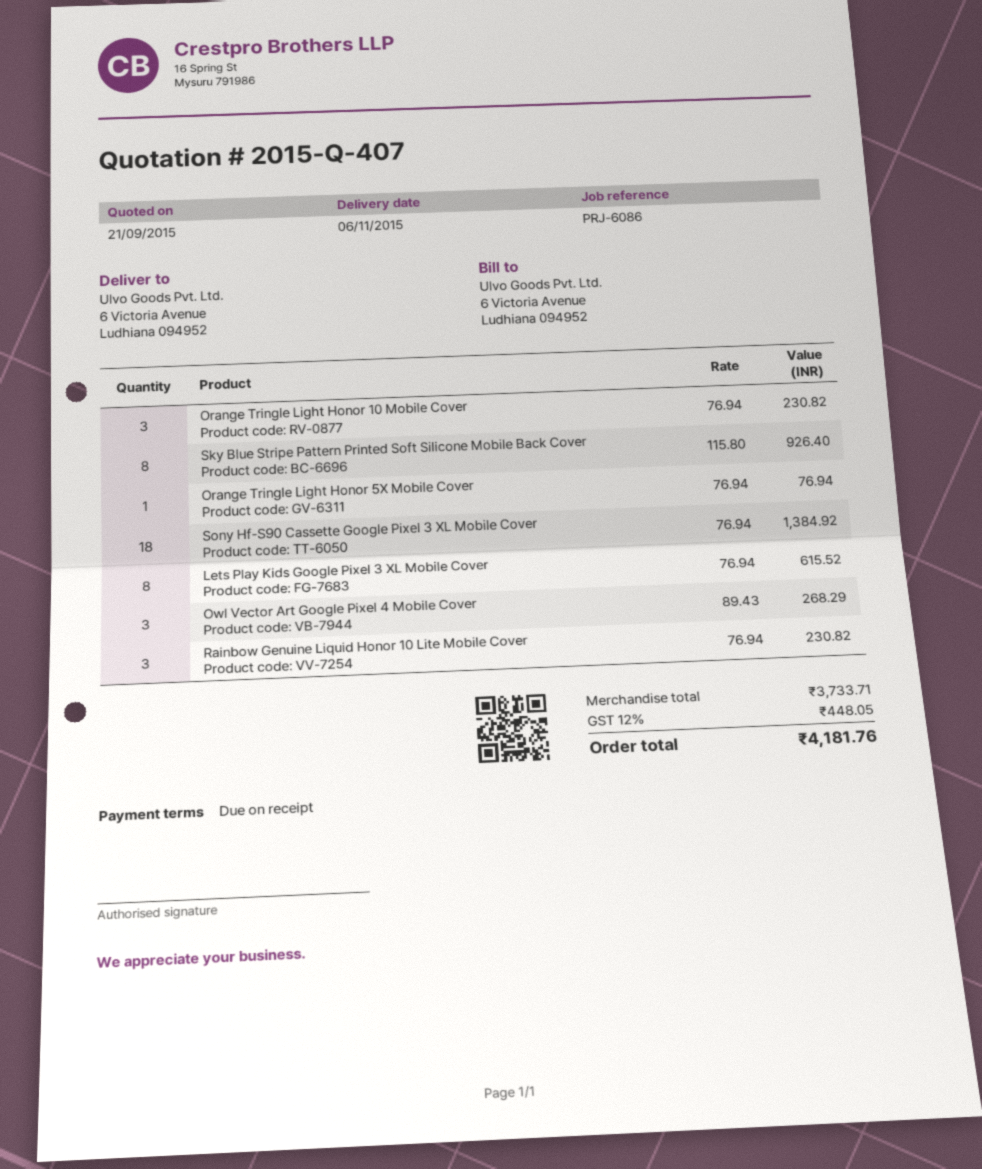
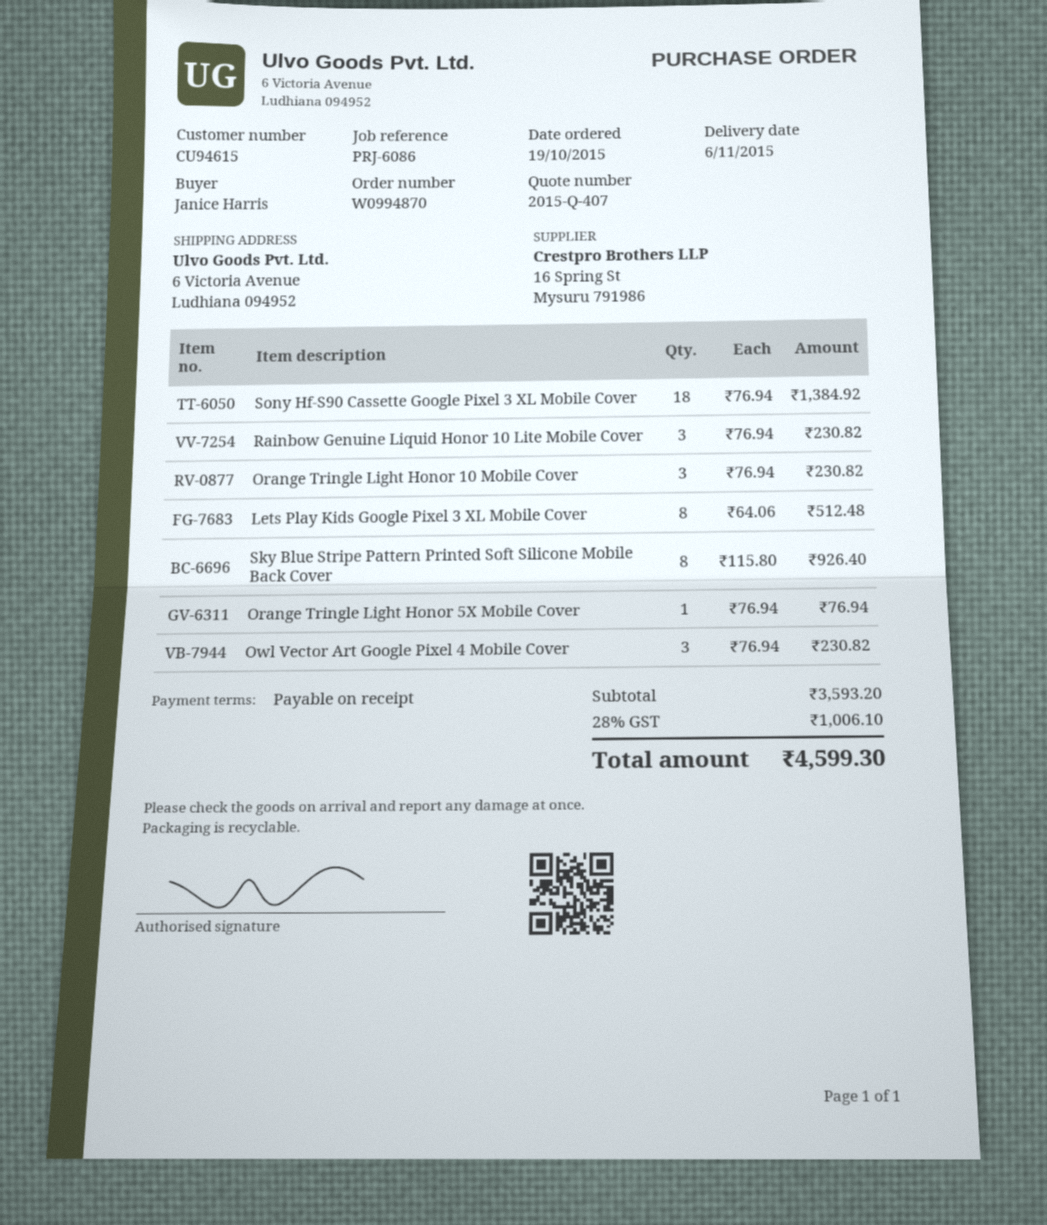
Lets Play Kids Google Pixel 3 XL Mobile Cover: 8 x 76.94 = 615.52 -> 8 x 64.06 = 512.48
Owl Vector Art Google Pixel 4 Mobile Cover: 3 x 89.43 = 268.29 -> 3 x 76.94 = 230.82
subtotal: 3733.71 -> 3593.20
tax: 12% = 448.05 -> 28% = 1006.10
total: 4181.76 -> 4599.30

